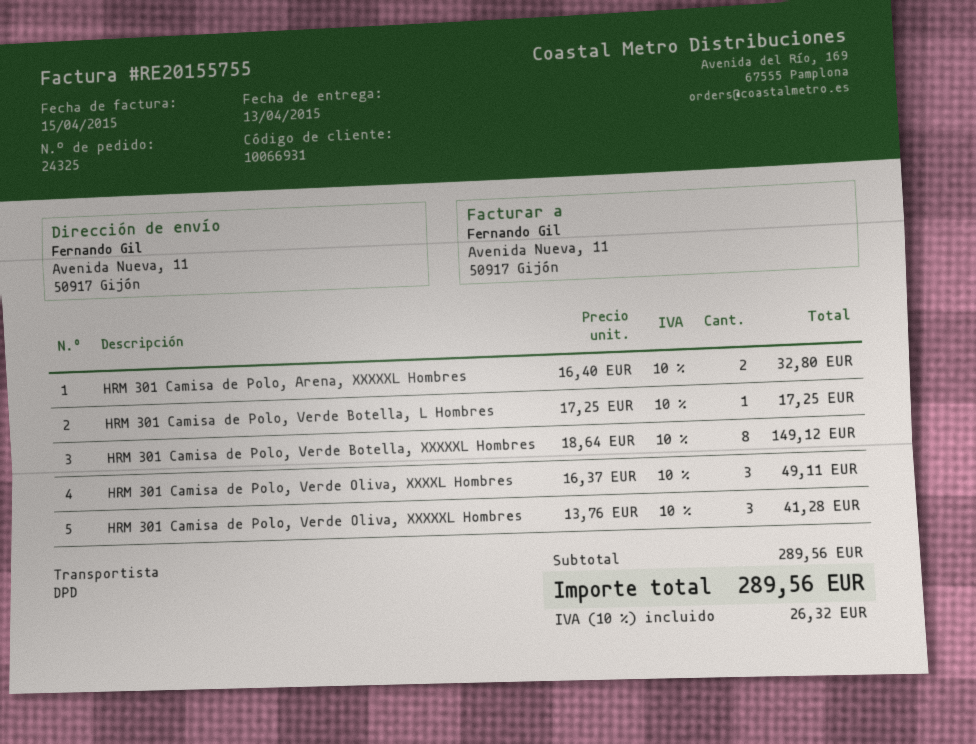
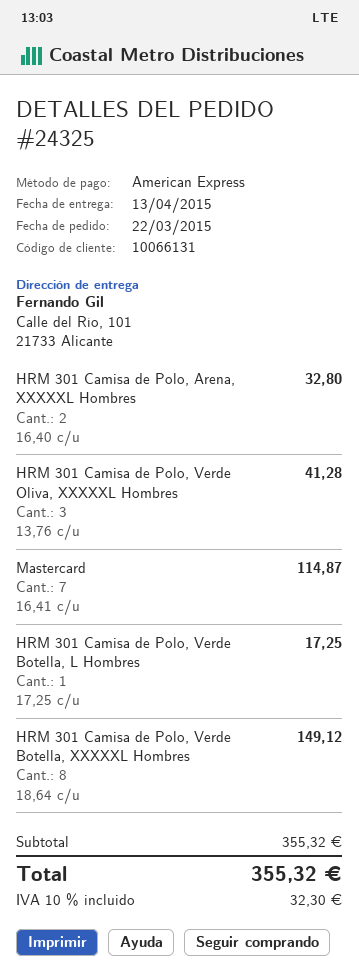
customer number: 10066931 -> 10066131
ship to: Avenida Nueva, 11, 50917 Gijón -> Calle del Río, 101, 21733 Alicante
HRM 301 Camisa de Polo, Verde Oliva, XXXXL Hombres: 3 x 16.37 = 49.11 -> none
Mastercard: none -> 7 x 16.41 = 114.87
subtotal: 289.56 -> 355.32
tax: 10% = 26.32 -> 10% = 32.30
total: 289.56 -> 355.32

